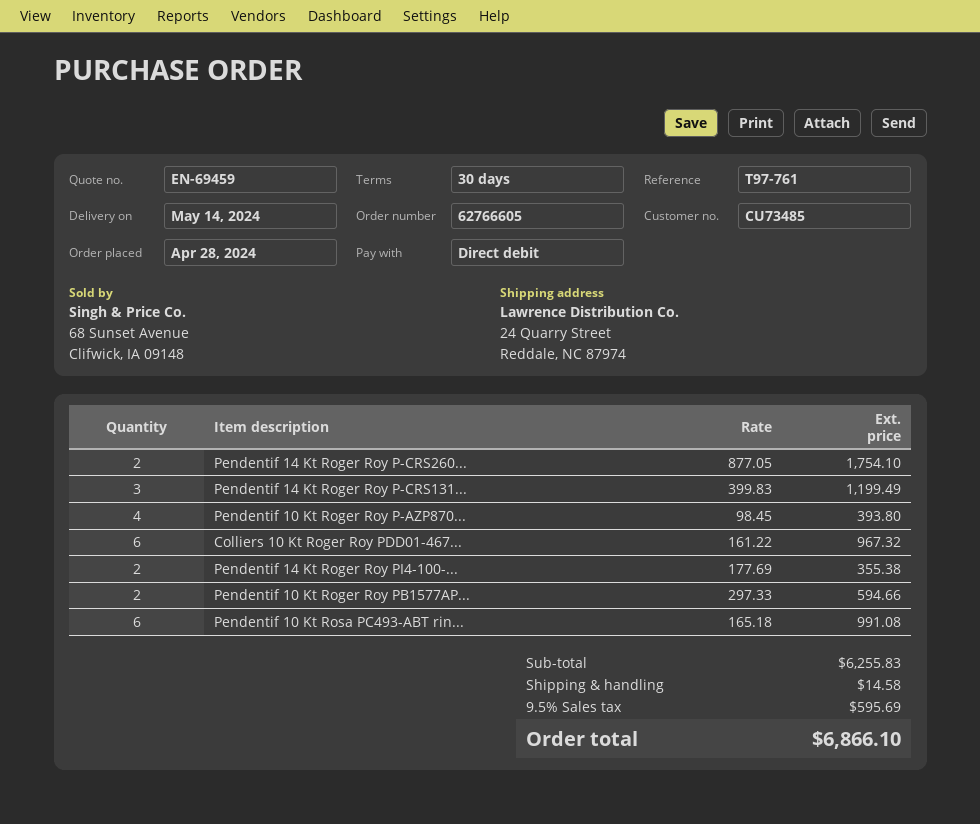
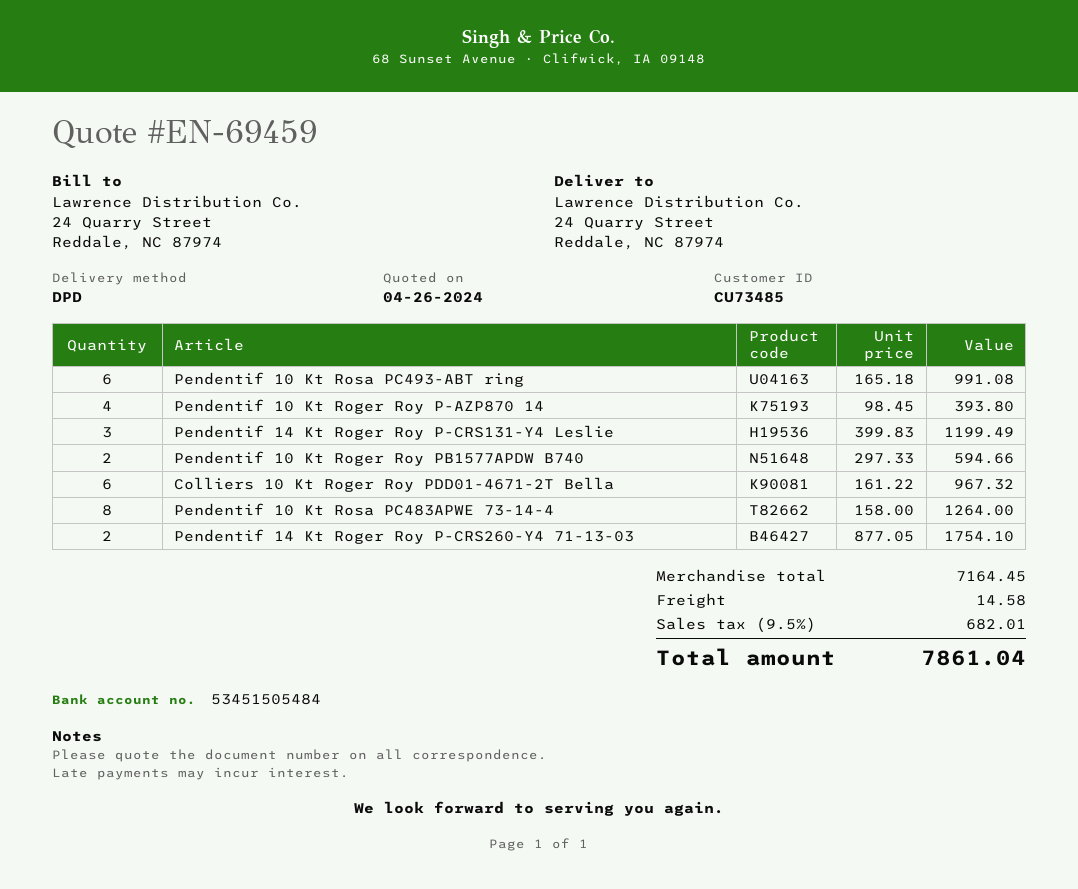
Pendentif 14 Kt Roger Roy PI4-100-...: 2 x 177.69 = 355.38 -> none
Pendentif 10 Kt Rosa PC483APWE 73-14-4: none -> 8 x 158.00 = 1264.00
subtotal: 6255.83 -> 7164.45
tax: 9.5% = 595.69 -> 9.5% = 682.01
total: 6866.10 -> 7861.04

